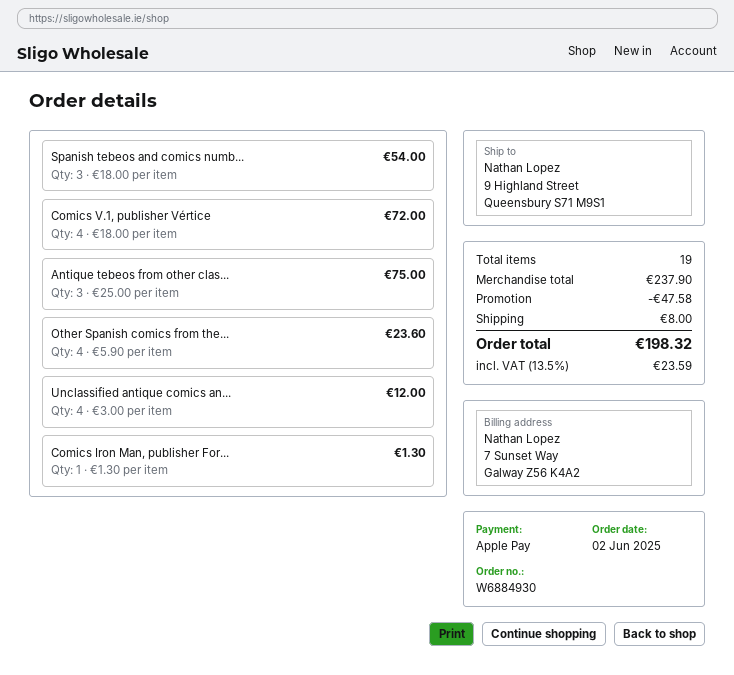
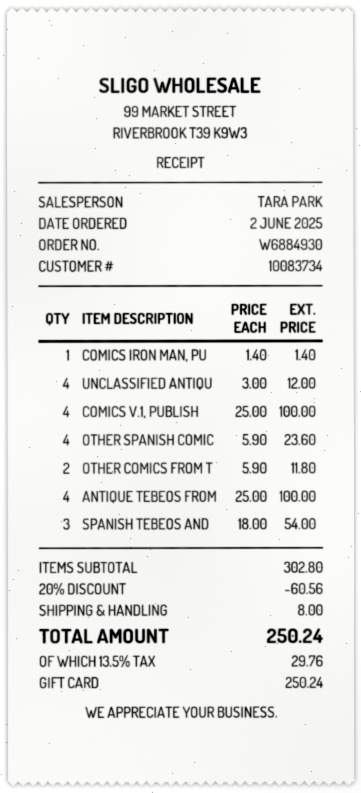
payment method: Apple Pay -> gift card
Comics V.1, publisher Vértice: 4 x 18.00 = 72.00 -> 4 x 25.00 = 100.00
Antique tebeos from other clas...: 3 x 25.00 = 75.00 -> 4 x 25.00 = 100.00
Comics Iron Man, publisher For...: 1 x 1.30 = 1.30 -> 1 x 1.40 = 1.40
OTHER COMICS FROM T: none -> 2 x 5.90 = 11.80
subtotal: 237.90 -> 302.80
discount: 47.58 -> 60.56
tax: 13.5% = 23.59 -> 13.5% = 29.76
total: 198.32 -> 250.24

